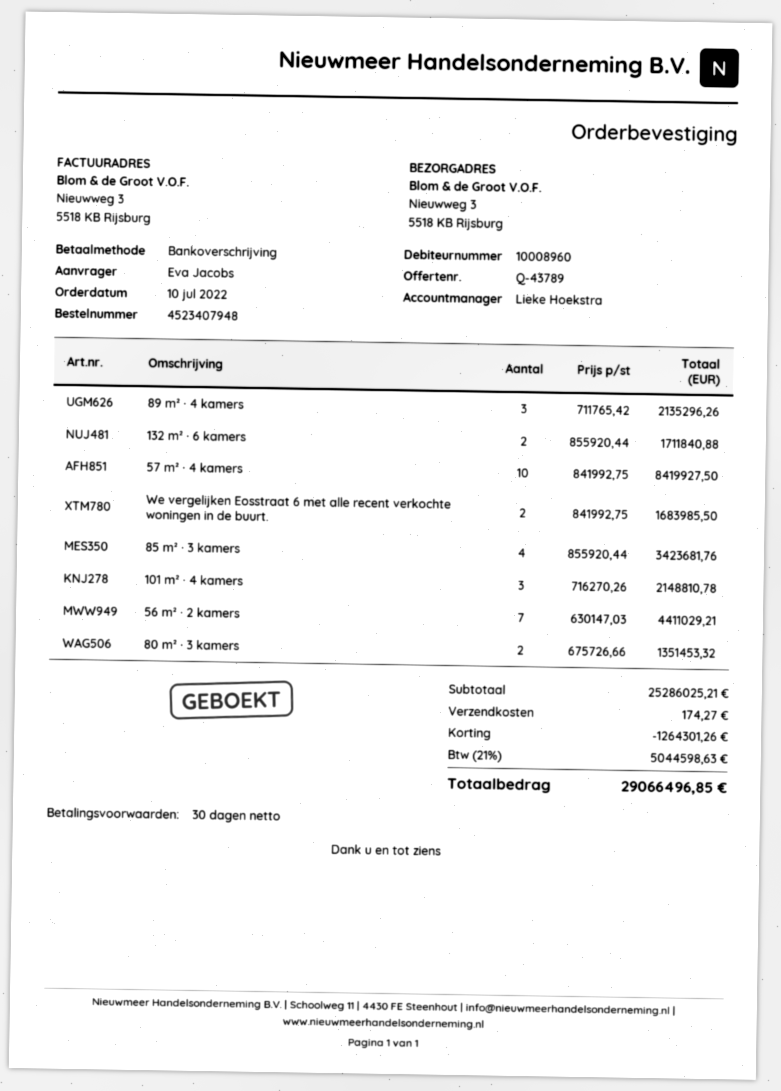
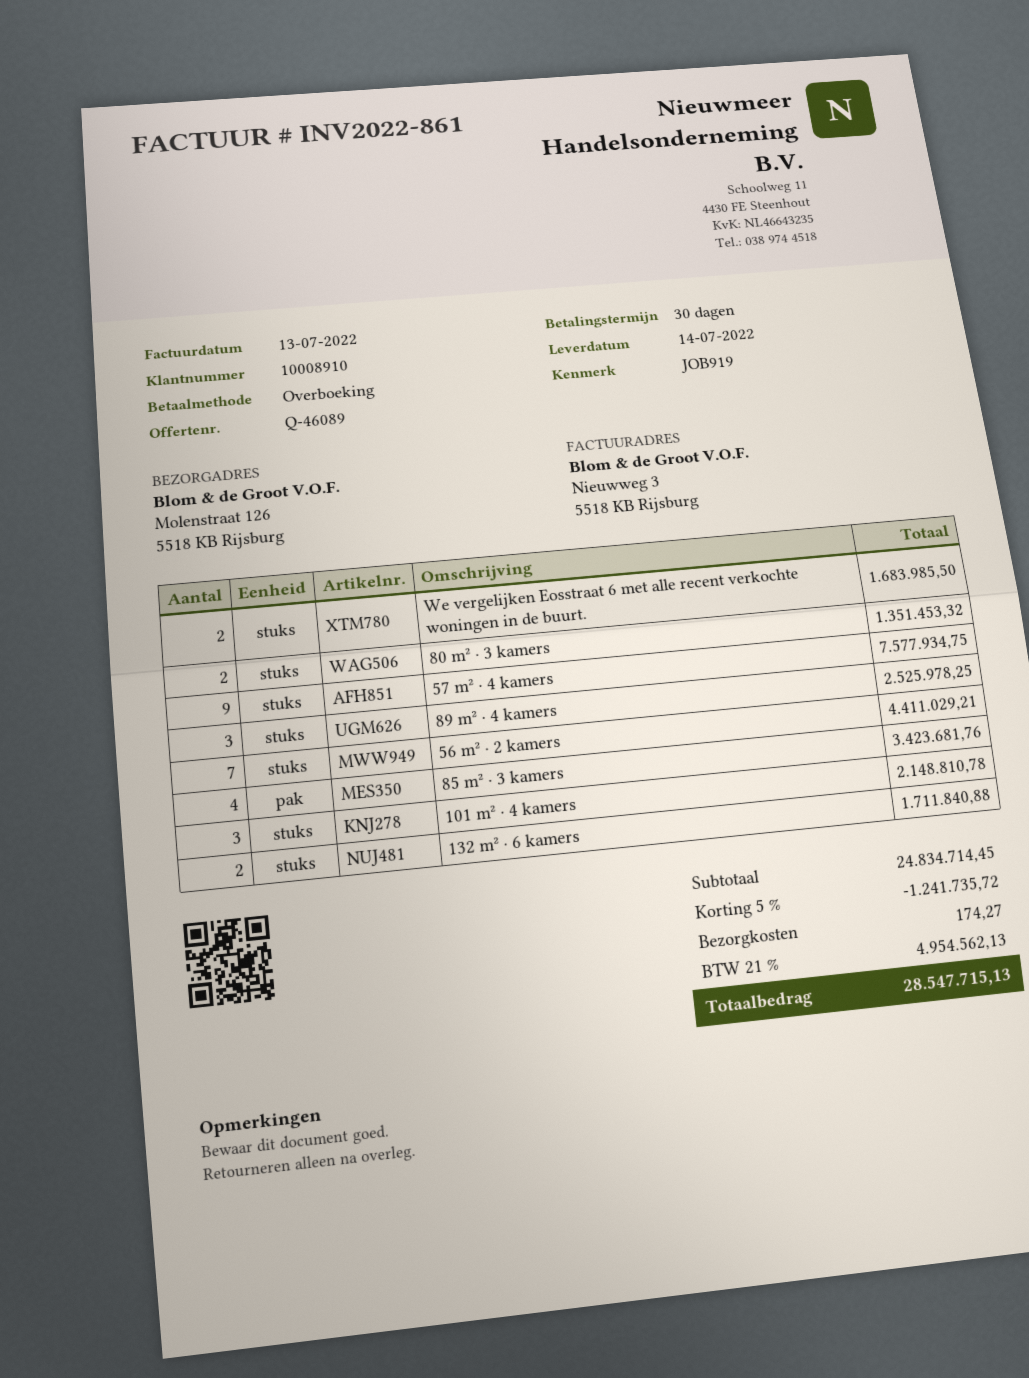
quote number: Q-43789 -> Q-46089
customer number: 10008960 -> 10008910
ship to: Nieuwweg 3, 5518 KB Rijsburg -> Molenstraat 126, 5518 KB Rijsburg
89 m² · 4 kamers: 3 for 2135296.26 -> 3 for 2525978.25
57 m² · 4 kamers: 10 for 8419927.50 -> 9 for 7577934.75
subtotal: 25286025.21 -> 24834714.45
discount: 1264301.26 -> 1241735.72
tax: 21% = 5044598.63 -> 21% = 4954562.13
total: 29066496.85 -> 28547715.13

